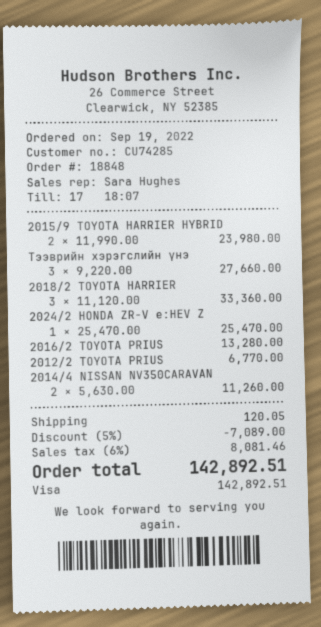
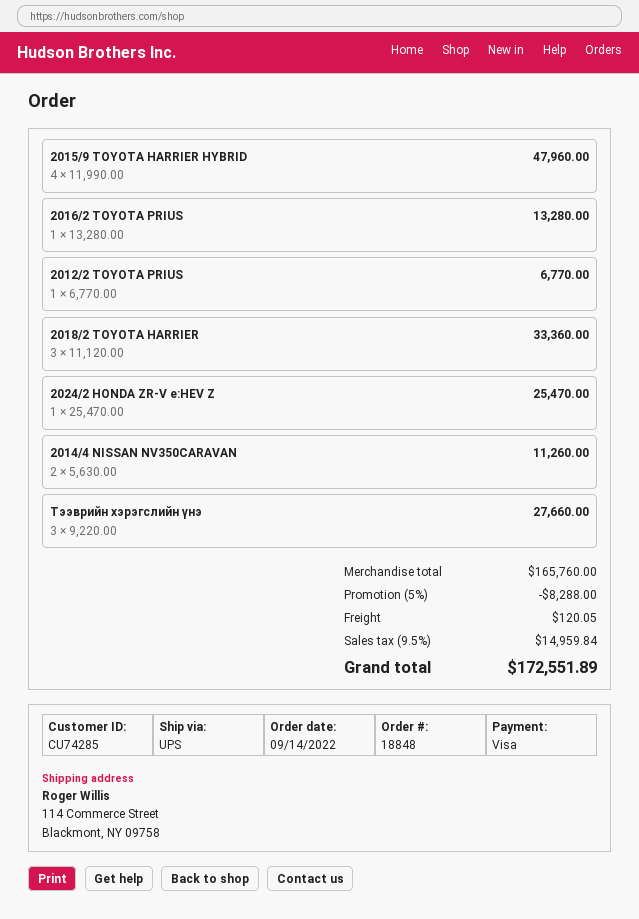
order date: 2022-09-19 -> 2022-09-14
2015/9 TOYOTA HARRIER HYBRID: 2 x 11990.00 = 23980.00 -> 4 x 11990.00 = 47960.00
discount: 5% = 7089.00 -> 5% = 8288.00
tax: 6% = 8081.46 -> 9.5% = 14959.84
total: 142892.51 -> 172551.89

